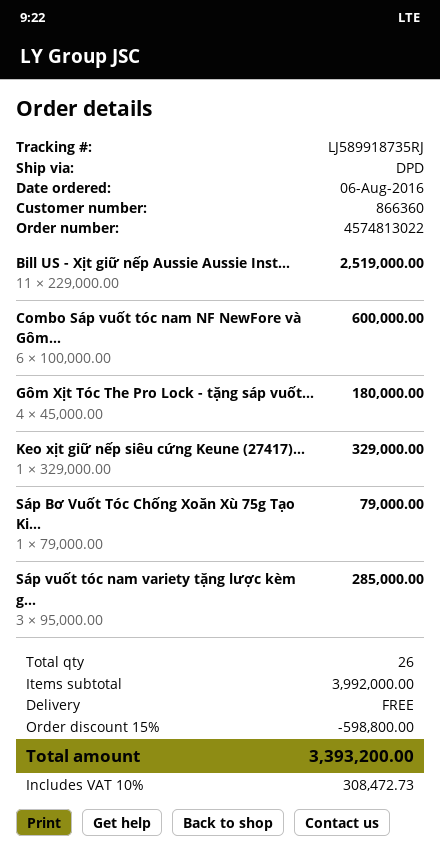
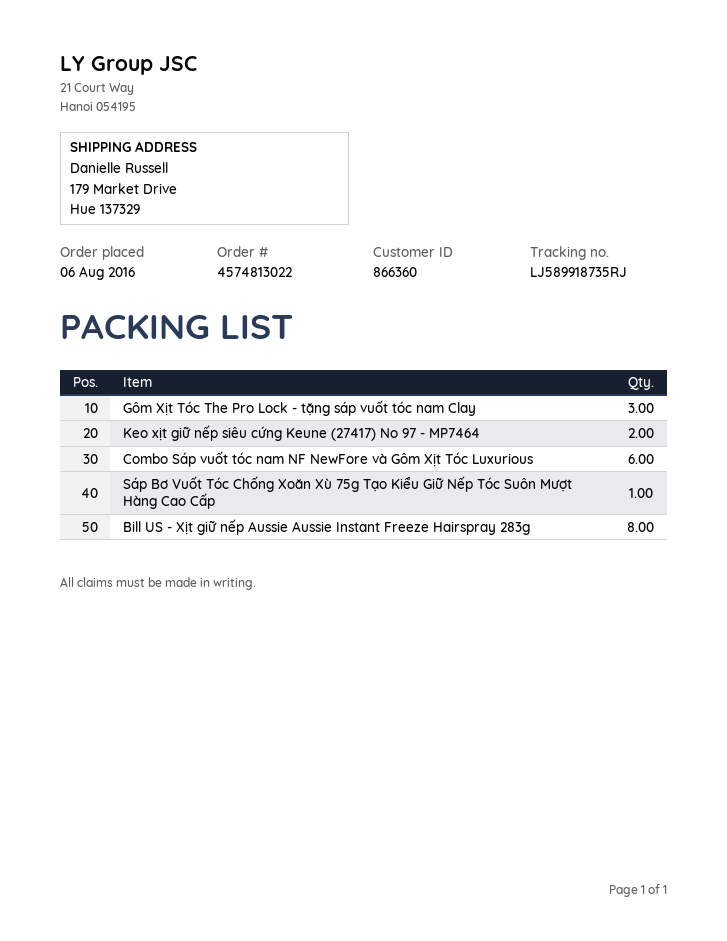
Bill US - Xịt giữ nếp Aussie Aussie Inst...: 11 -> 8
Gôm Xịt Tóc The Pro Lock - tặng sáp vuốt...: 4 -> 3
Keo xịt giữ nếp siêu cứng Keune (27417)...: 1 -> 2
Sáp vuốt tóc nam variety tặng lược kèm g...: 3 -> none

